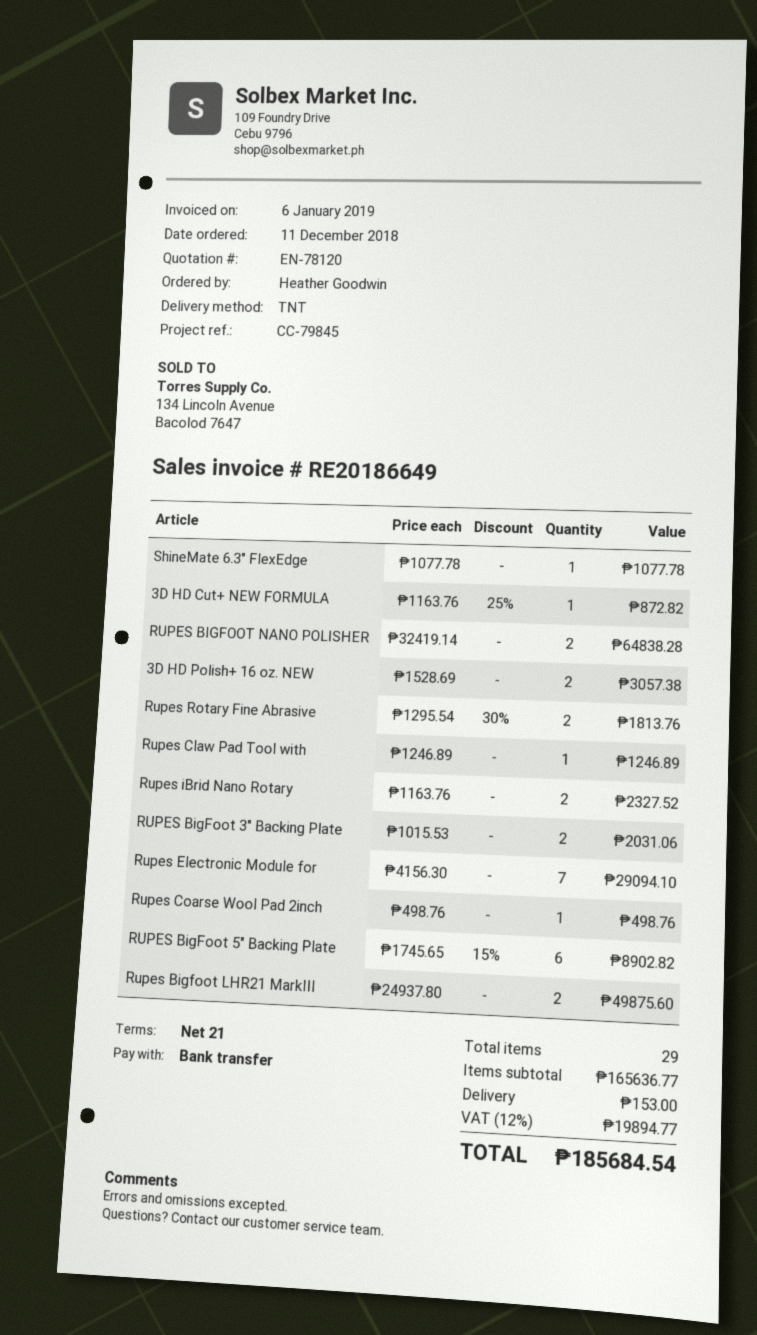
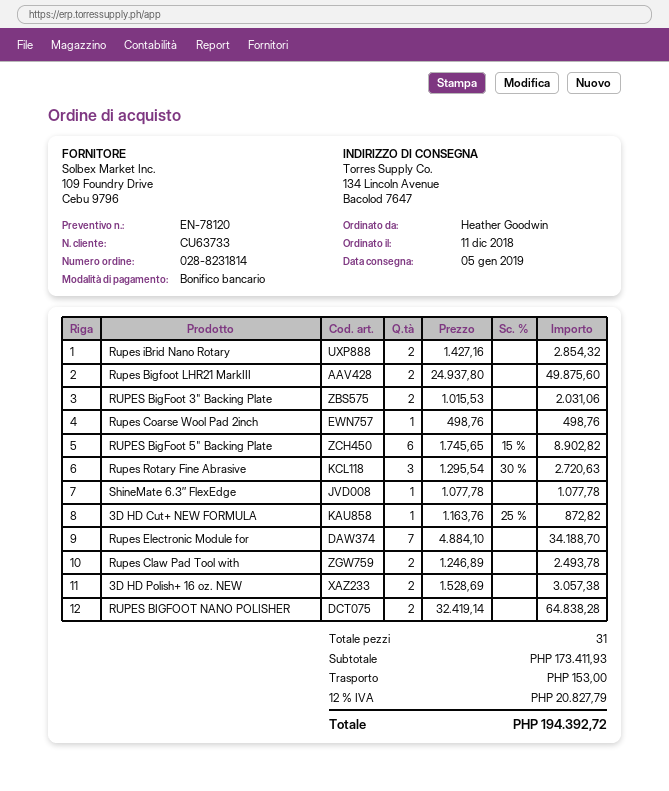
Rupes Rotary Fine Abrasive: 2 x 1295.54 - 30% = 1813.76 -> 3 x 1295.54 - 30% = 2720.63
Rupes Claw Pad Tool with: 1 x 1246.89 = 1246.89 -> 2 x 1246.89 = 2493.78
Rupes iBrid Nano Rotary: 2 x 1163.76 = 2327.52 -> 2 x 1427.16 = 2854.32
Rupes Electronic Module for: 7 x 4156.30 = 29094.10 -> 7 x 4884.10 = 34188.70
total quantity: 29 -> 31
subtotal: 165636.77 -> 173411.93
tax: 12% = 19894.77 -> 12% = 20827.79
total: 185684.54 -> 194392.72

